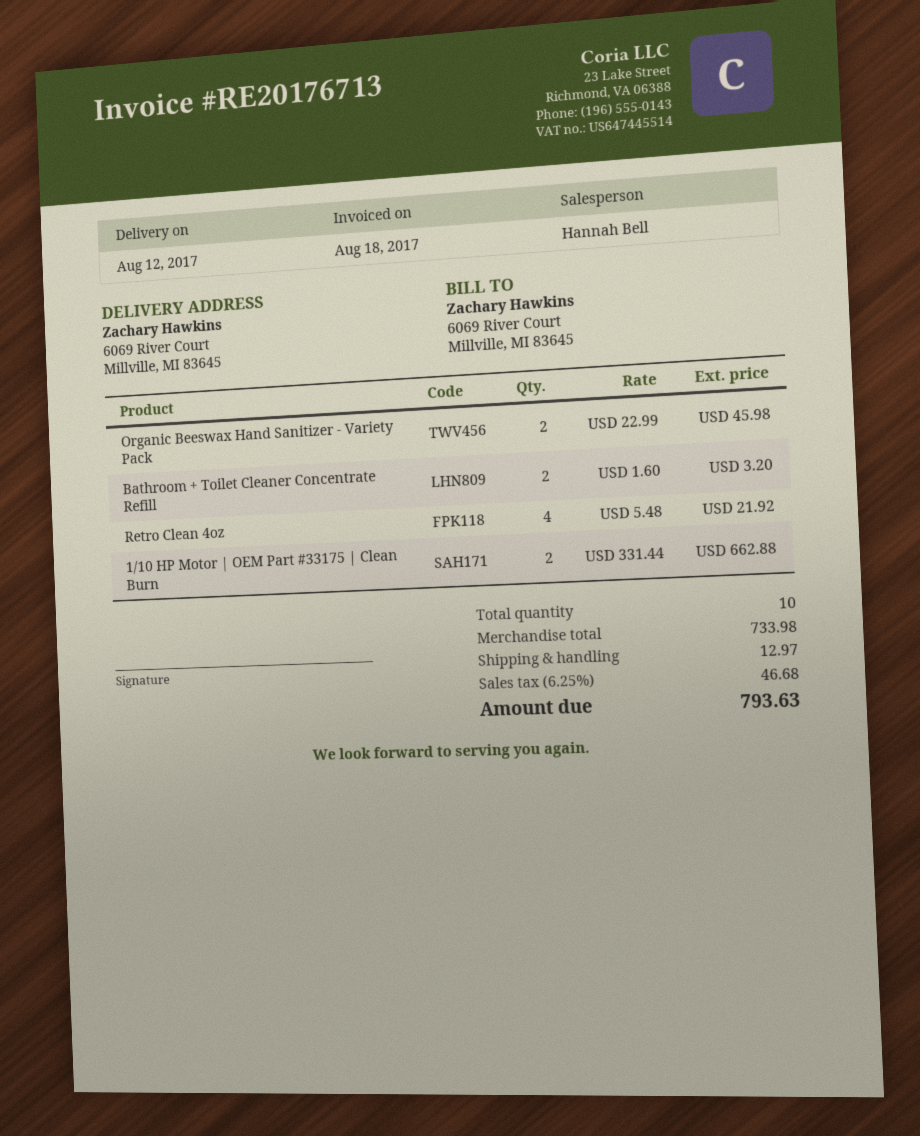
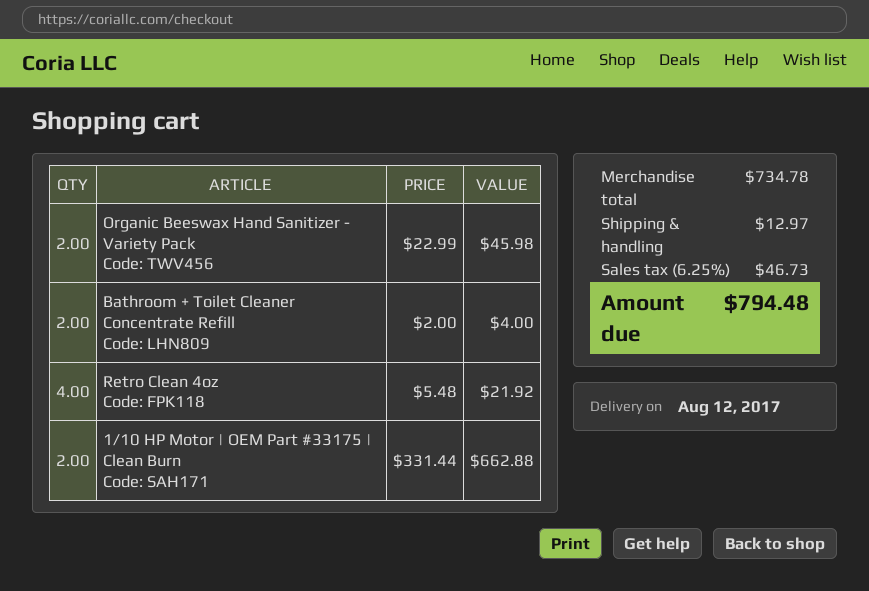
Bathroom + Toilet Cleaner Concentrate Refill: 2 x 1.60 = 3.20 -> 2 x 2.00 = 4.00
subtotal: 733.98 -> 734.78
tax: 6.25% = 46.68 -> 6.25% = 46.73
total: 793.63 -> 794.48

